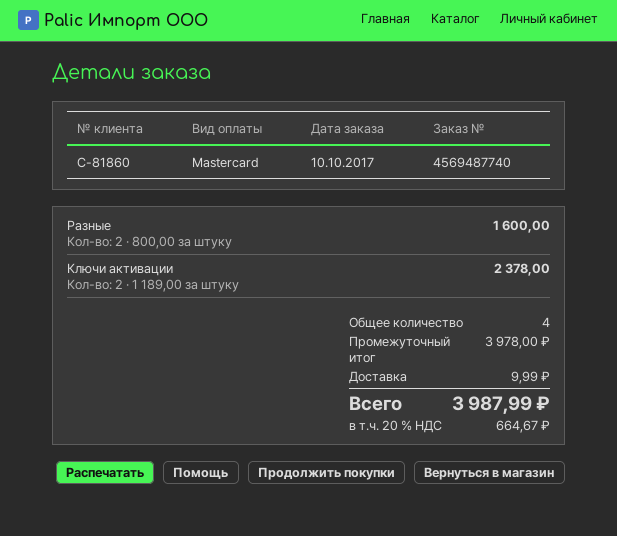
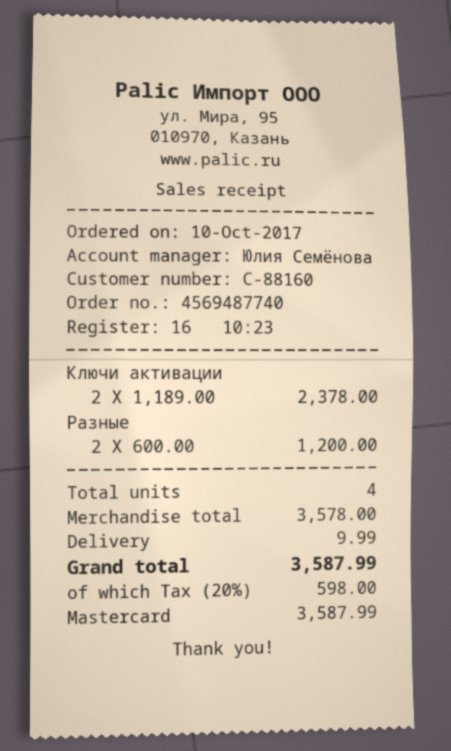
customer number: C-81860 -> C-88160
Разные: 2 x 800.00 = 1600.00 -> 2 x 600.00 = 1200.00
subtotal: 3978.00 -> 3578.00
tax: 20% = 664.67 -> 20% = 598.00
total: 3987.99 -> 3587.99

